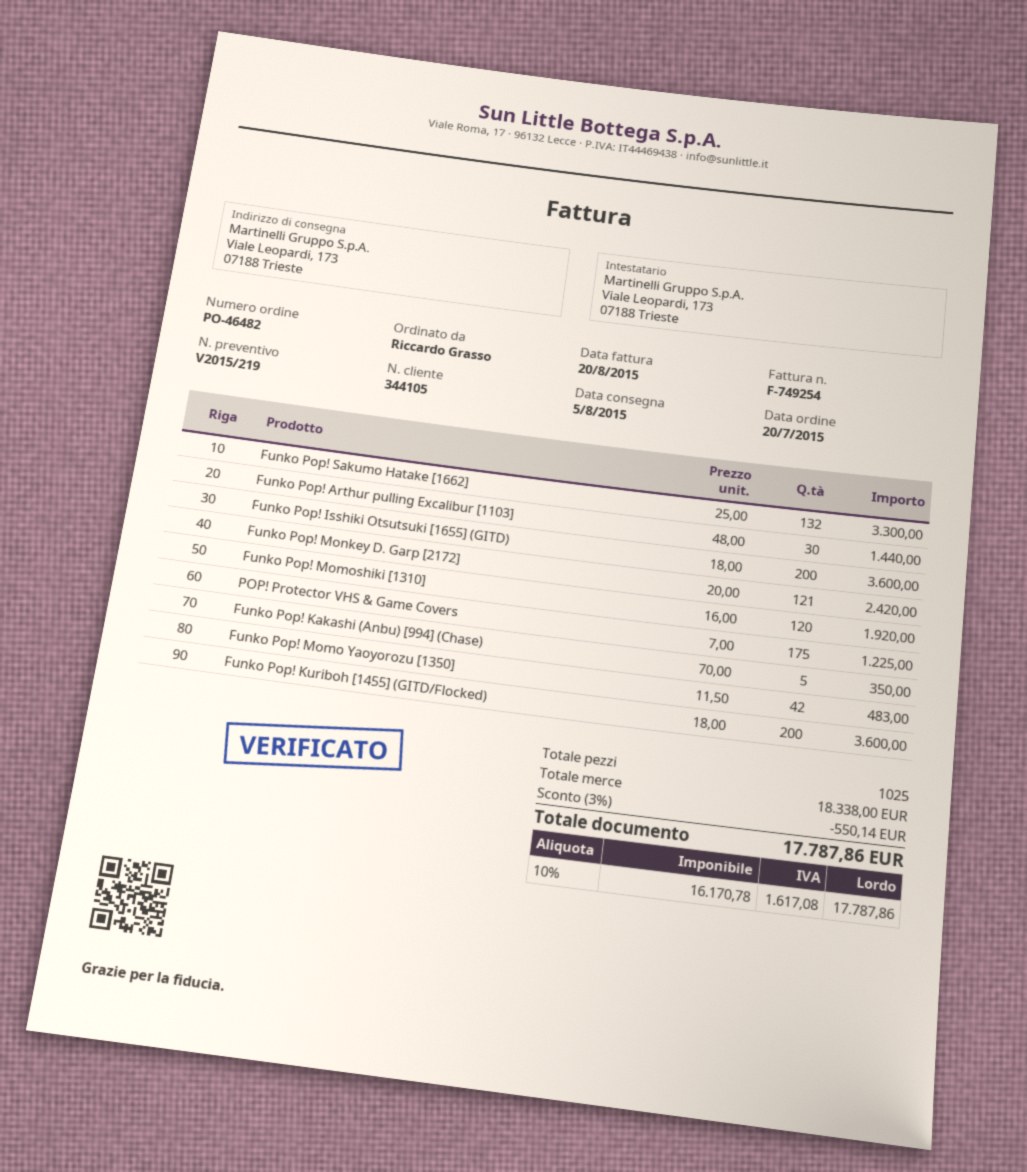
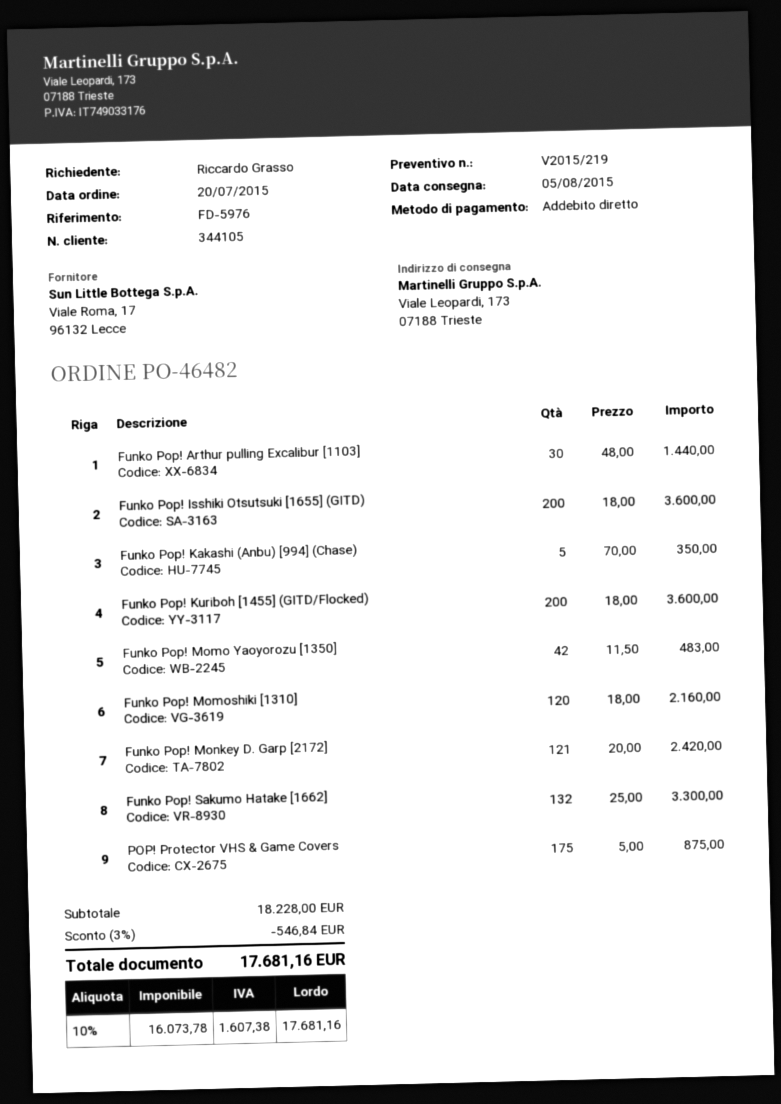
Funko Pop! Momoshiki [1310]: 120 x 16.00 = 1920.00 -> 120 x 18.00 = 2160.00
POP! Protector VHS & Game Covers: 175 x 7.00 = 1225.00 -> 175 x 5.00 = 875.00
subtotal: 18338.00 -> 18228.00
discount: 3% = 550.14 -> 3% = 546.84
net: 16170.78 -> 16073.78
tax: 10% = 1617.08 -> 10% = 1607.38
total: 17787.86 -> 17681.16

